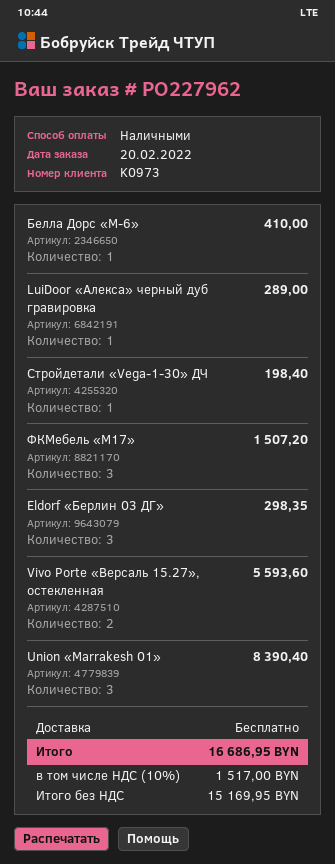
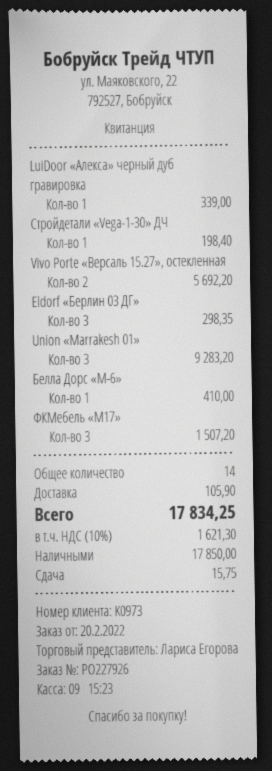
order number: PO227962 -> PO227926
LuiDoor «Алекса» черный дуб гравировка: 1 for 289.00 -> 1 for 339.00
Vivo Porte «Версаль 15.27», остекленная: 2 for 5593.60 -> 2 for 5692.20
Union «Marrakesh 01»: 3 for 8390.40 -> 3 for 9283.20
shipping: 0.00 -> 105.90
tax: 10% = 1517.00 -> 10% = 1621.30
total: 16686.95 -> 17834.25

